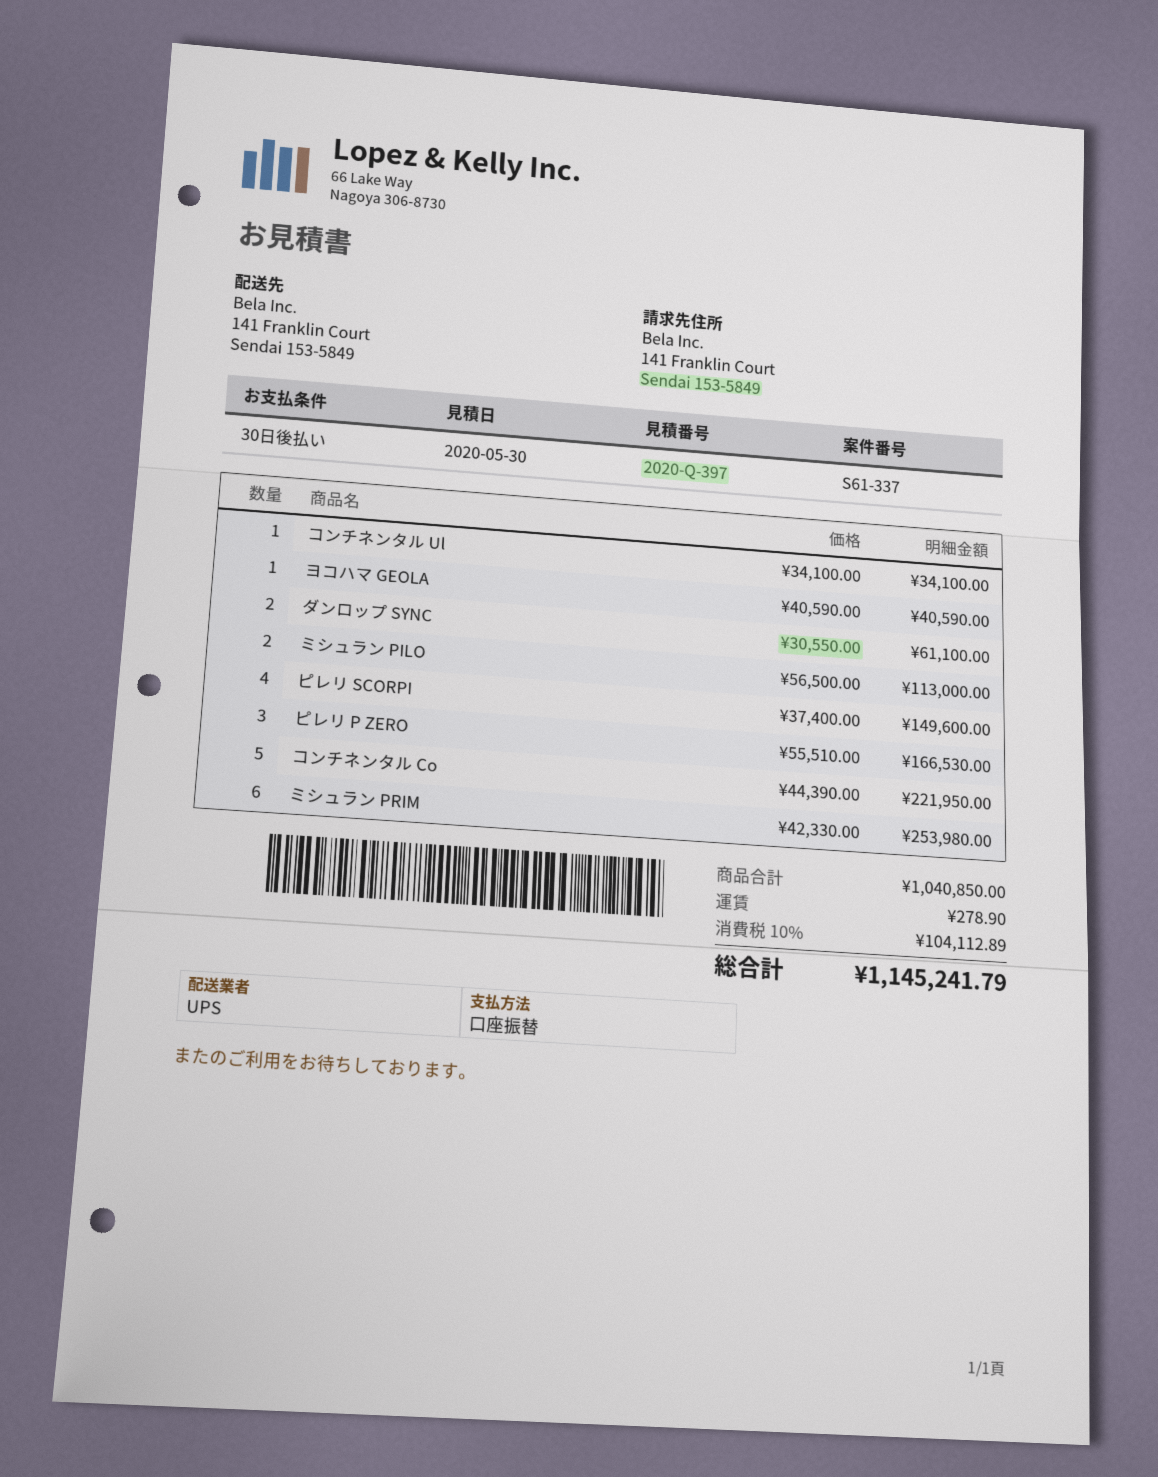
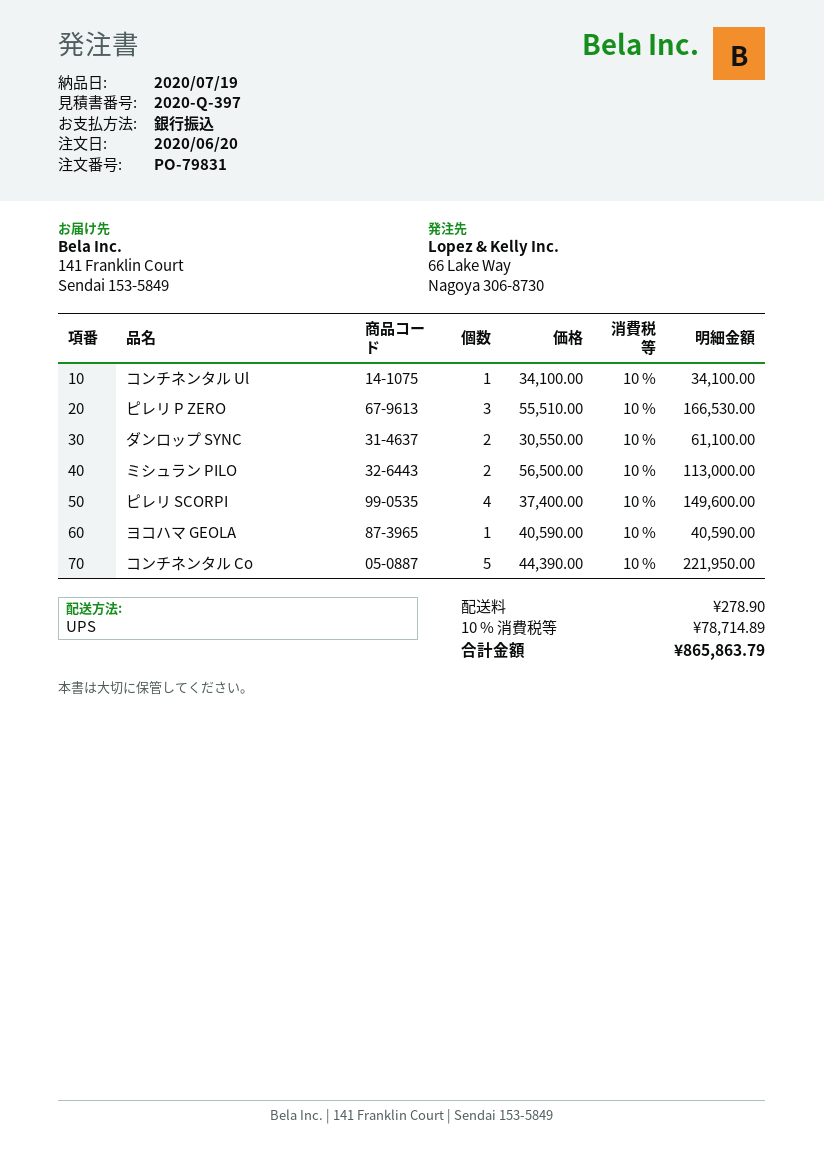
payment method: direct debit -> bank transfer
ミシュラン PRIM: 6 x 42330.00 = 253980.00 -> none
tax: 10% = 104112.89 -> 10% = 78714.89
total: 1145241.79 -> 865863.79

